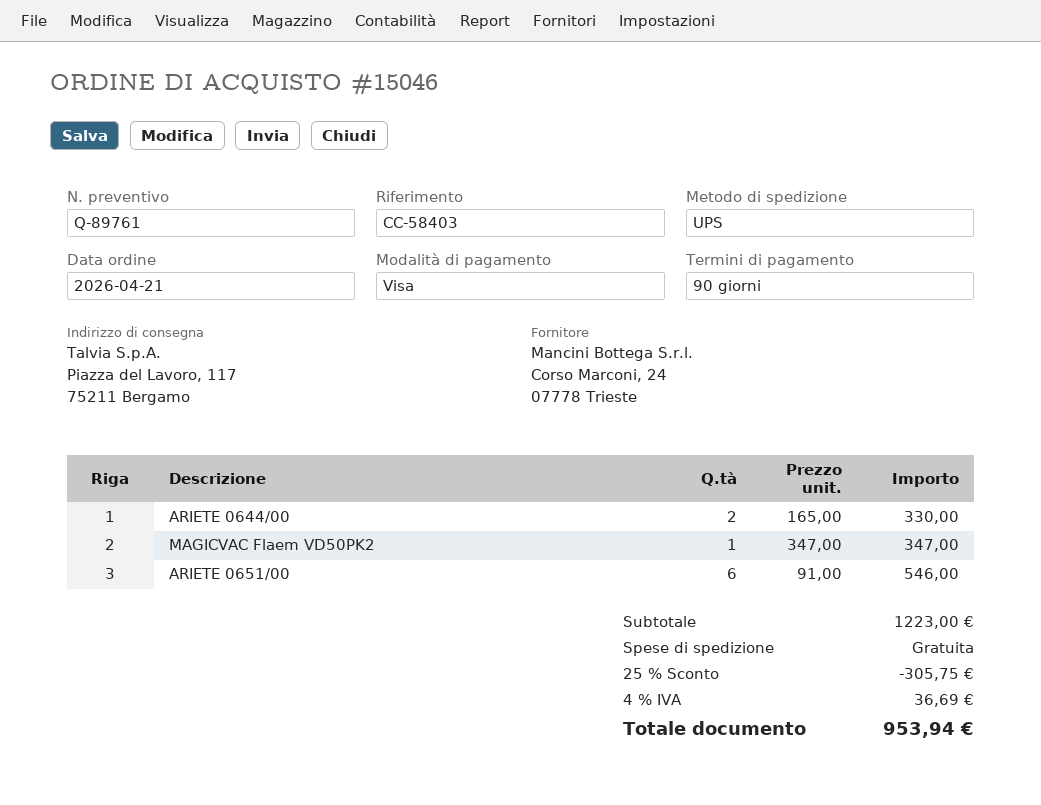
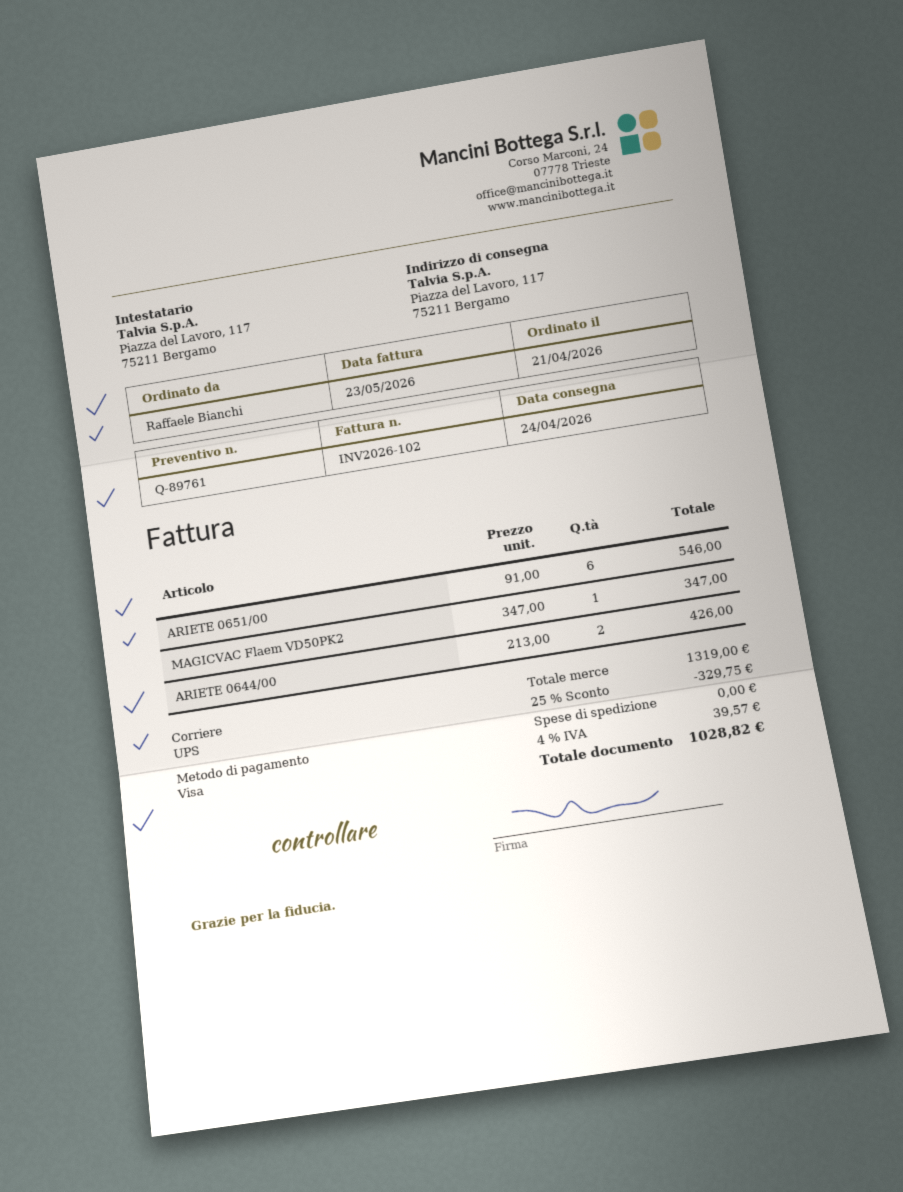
ARIETE 0644/00: 2 x 165.00 = 330.00 -> 2 x 213.00 = 426.00
subtotal: 1223.00 -> 1319.00
discount: 25% = 305.75 -> 25% = 329.75
tax: 4% = 36.69 -> 4% = 39.57
total: 953.94 -> 1028.82

